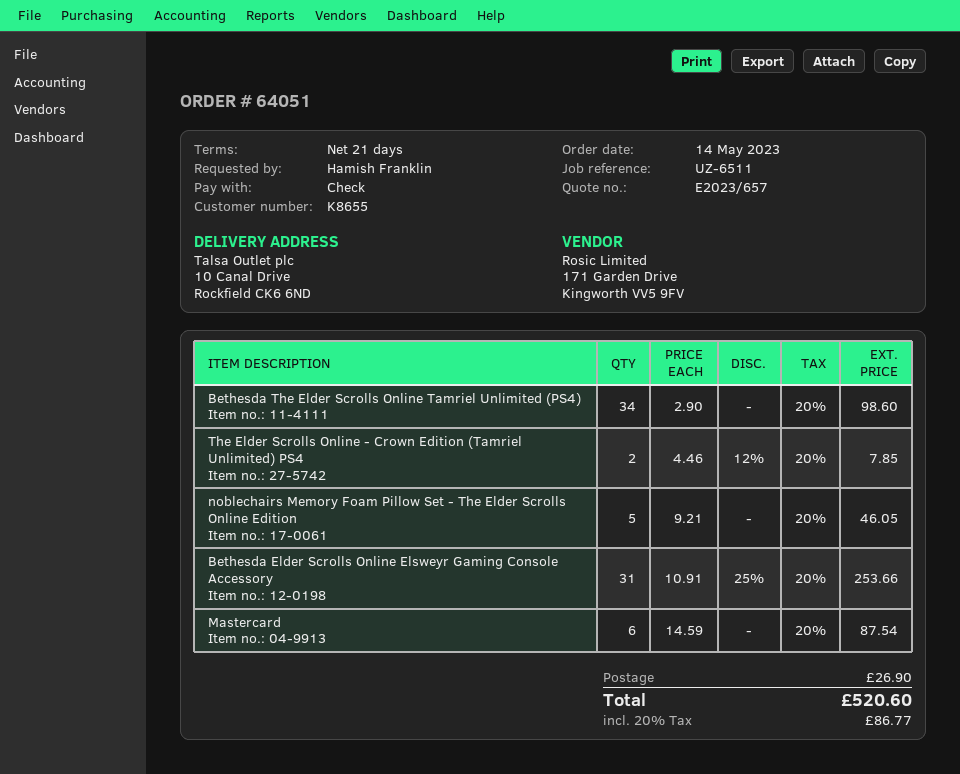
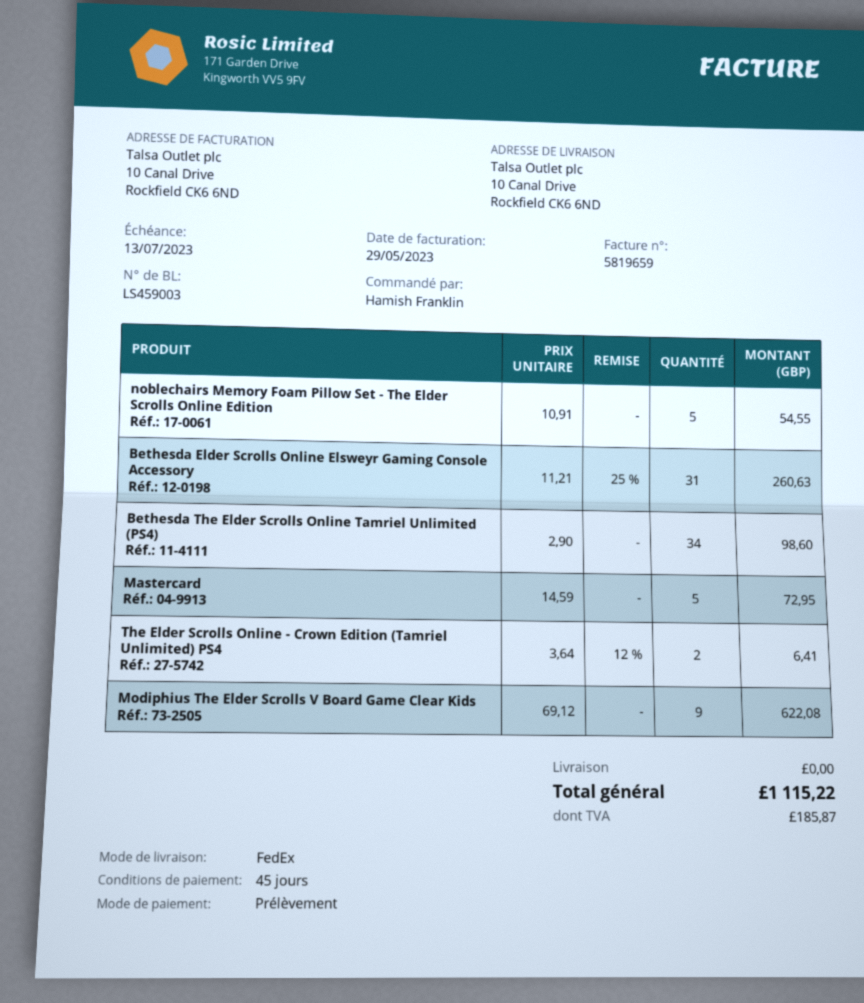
payment terms: 21 days -> 45 days
payment method: cheque -> direct debit
The Elder Scrolls Online - Crown Edition (Tamriel Unlimited) PS4: 2 x 4.46 - 12% = 7.85 -> 2 x 3.64 - 12% = 6.41
noblechairs Memory Foam Pillow Set - The Elder Scrolls Online Edition: 5 x 9.21 = 46.05 -> 5 x 10.91 = 54.55
Bethesda Elder Scrolls Online Elsweyr Gaming Console Accessory: 31 x 10.91 - 25% = 253.66 -> 31 x 11.21 - 25% = 260.63
Mastercard: 6 x 14.59 = 87.54 -> 5 x 14.59 = 72.95
Modiphius The Elder Scrolls V Board Game Clear Kids: none -> 9 x 69.12 = 622.08
shipping: 26.90 -> 0.00
tax: 86.77 -> 185.87
total: 520.60 -> 1115.22

